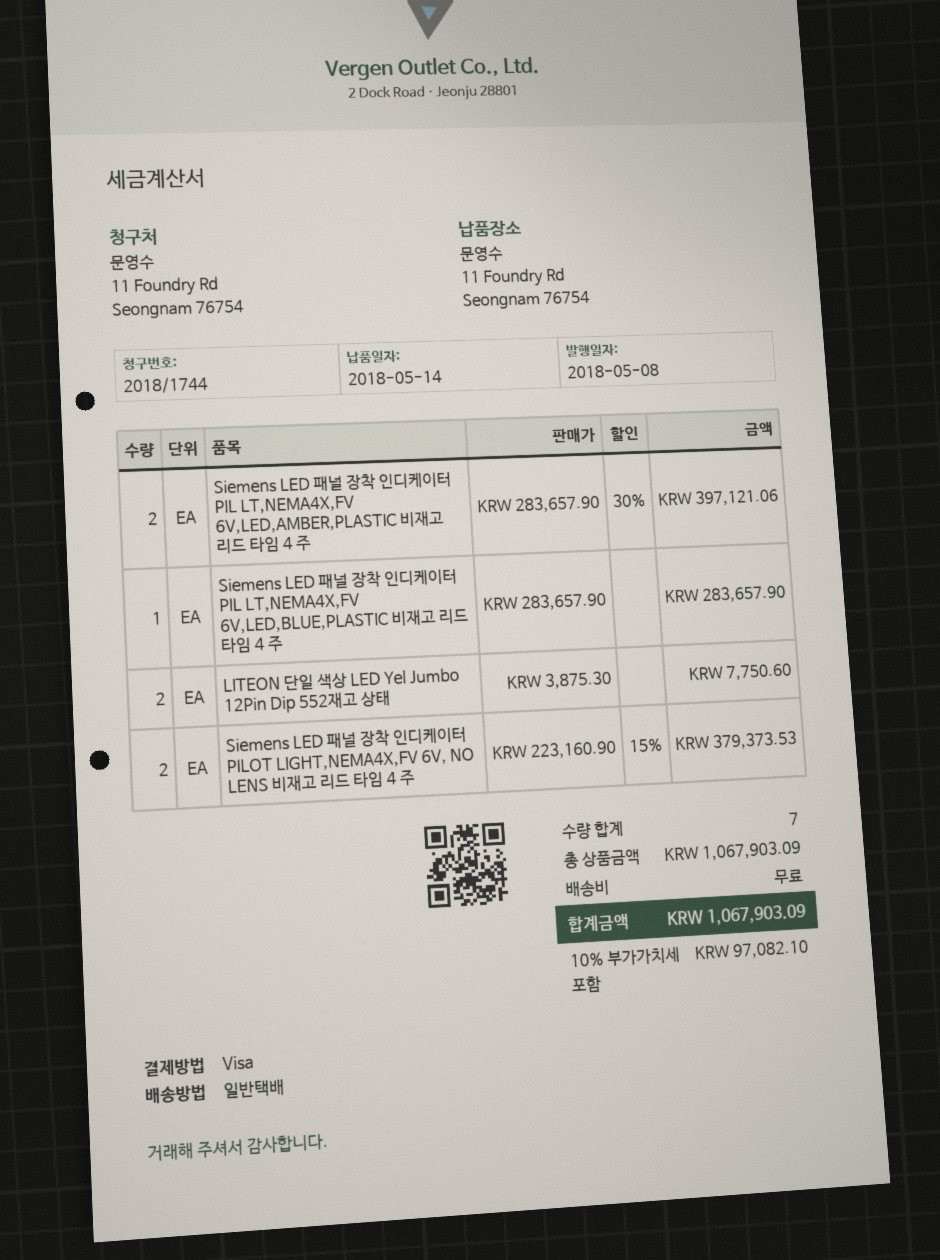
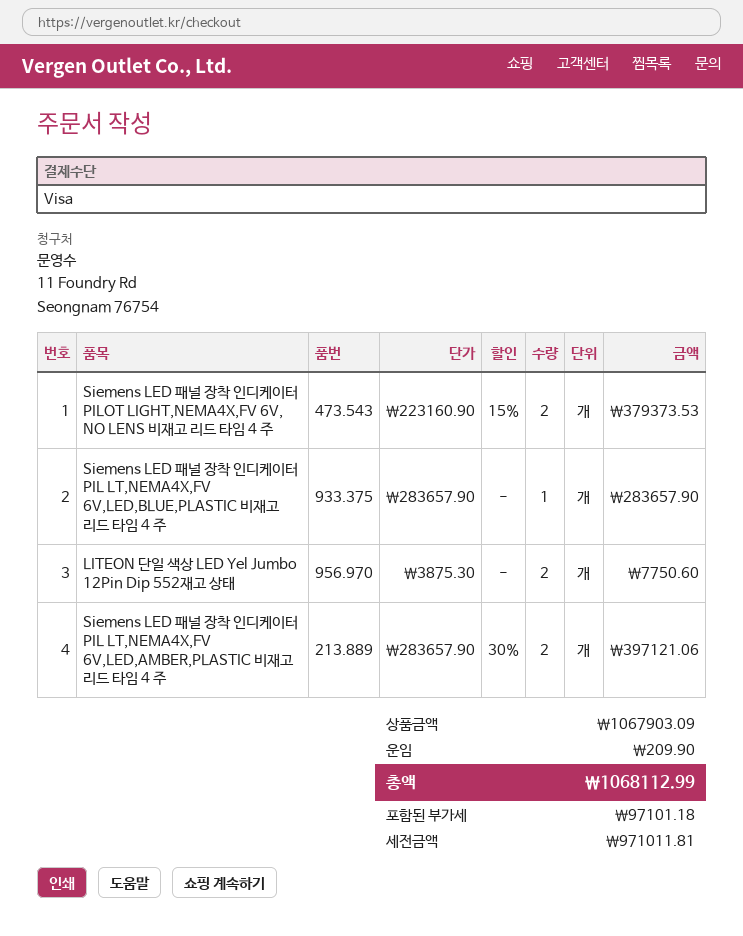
shipping: 0.00 -> 209.90
tax: 97082.10 -> 97101.18
total: 1067903.09 -> 1068112.99

